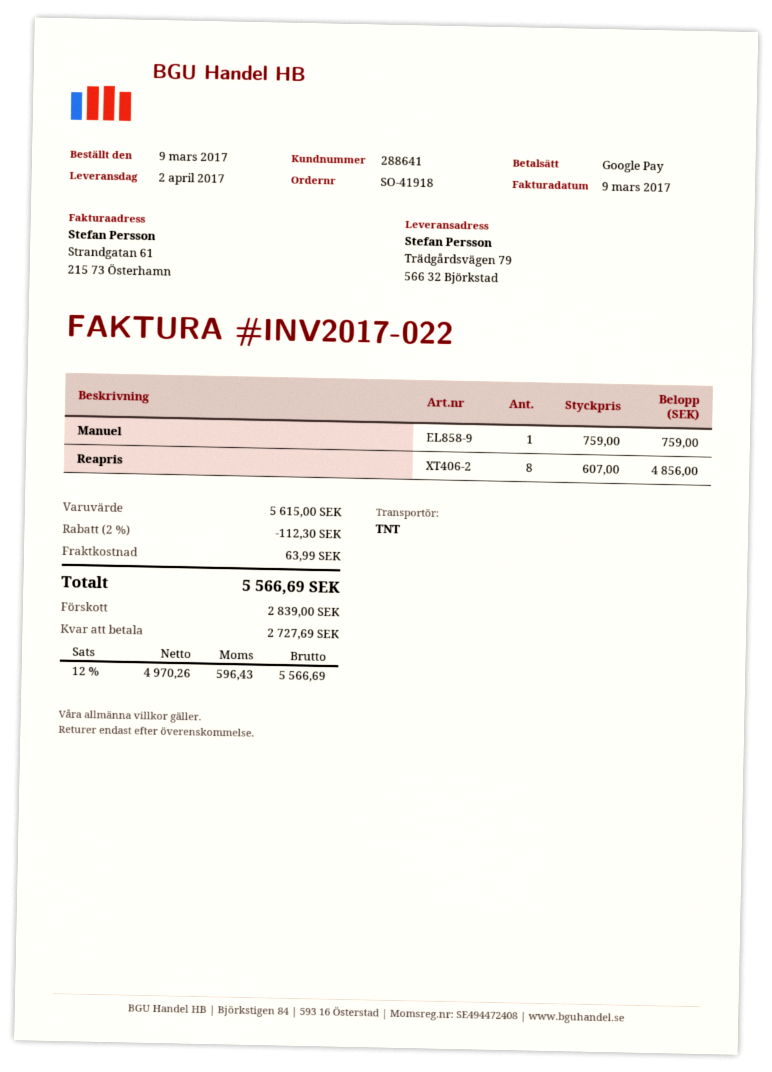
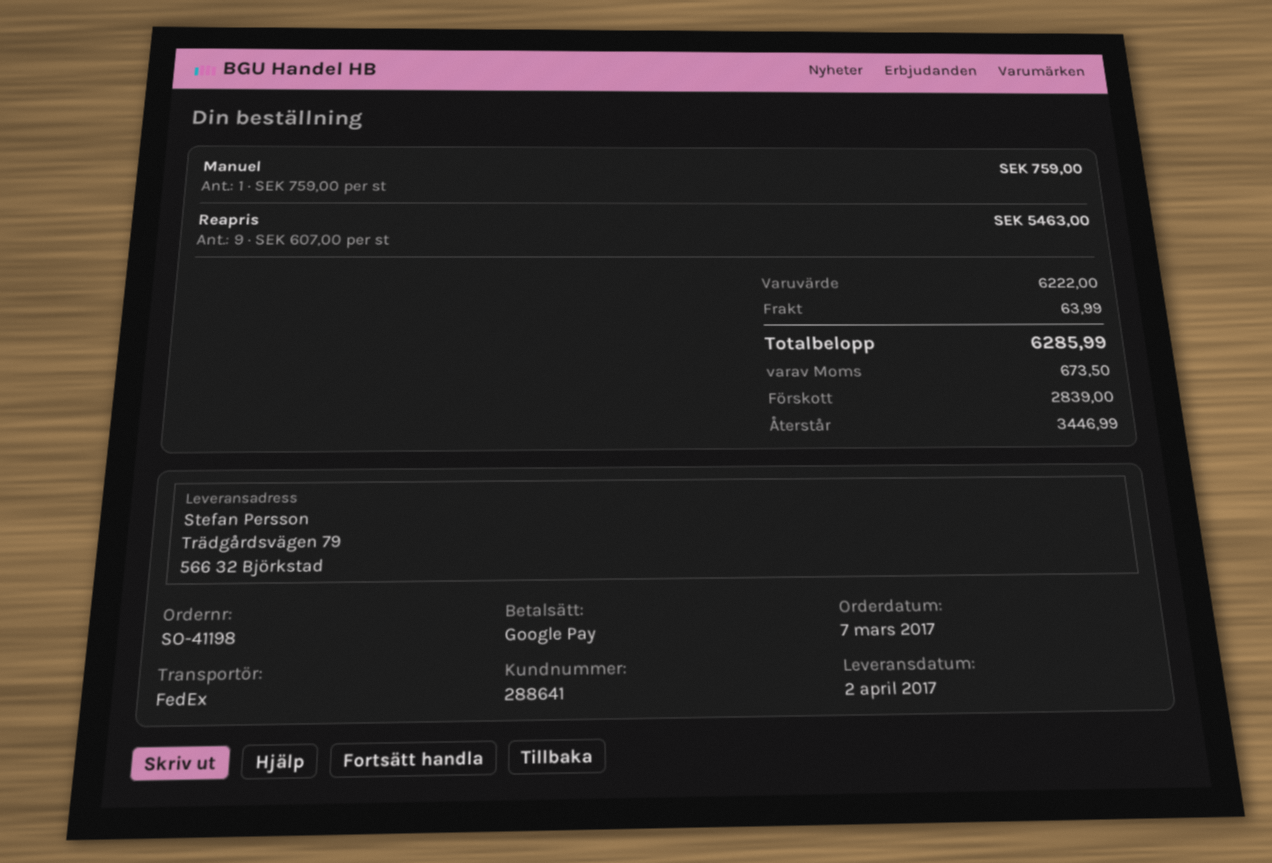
order number: SO-41918 -> SO-41198
order date: 2017-03-09 -> 2017-03-07
shipping method: TNT -> FedEx
Reapris: 8 x 607.00 = 4856.00 -> 9 x 607.00 = 5463.00
subtotal: 5615.00 -> 6222.00
discount: 2% = 112.30 -> none
tax: 596.43 -> 673.50
total: 5566.69 -> 6285.99
balance: 2727.69 -> 3446.99

